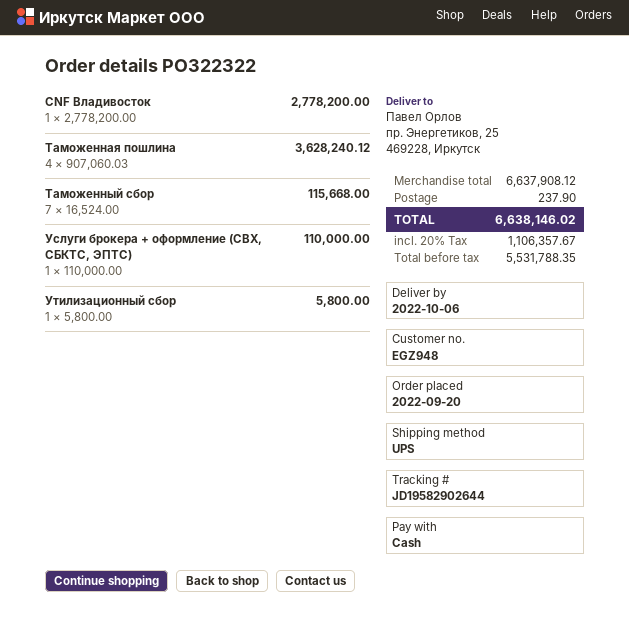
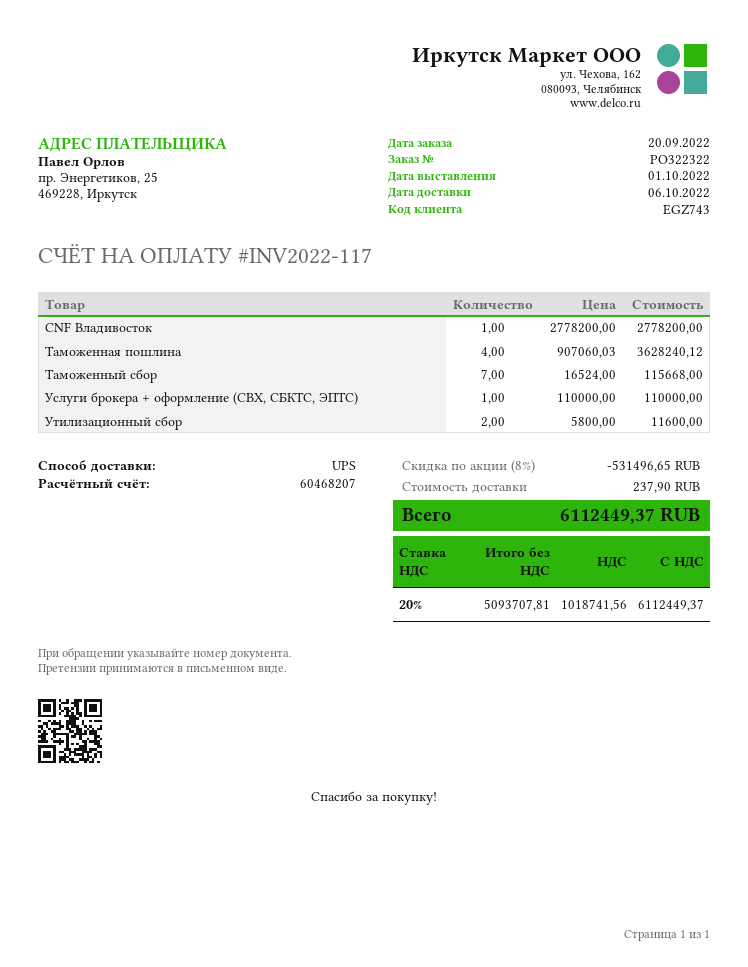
customer number: EGZ948 -> EGZ743
Утилизационный сбор: 1 x 5800.00 = 5800.00 -> 2 x 5800.00 = 11600.00
discount: none -> 8% = 531496.65
net: 5531788.35 -> 5093707.81
tax: 20% = 1106357.67 -> 20% = 1018741.56
total: 6638146.02 -> 6112449.37

